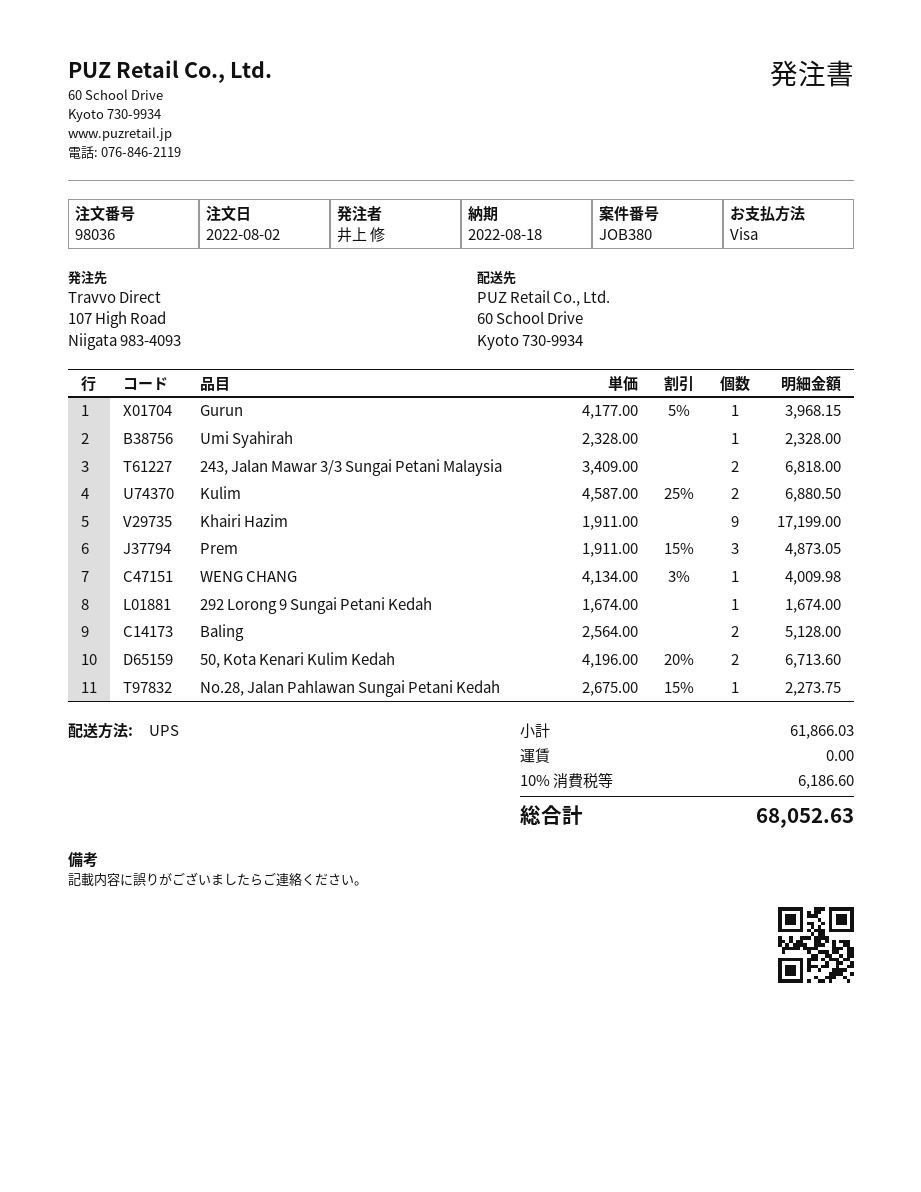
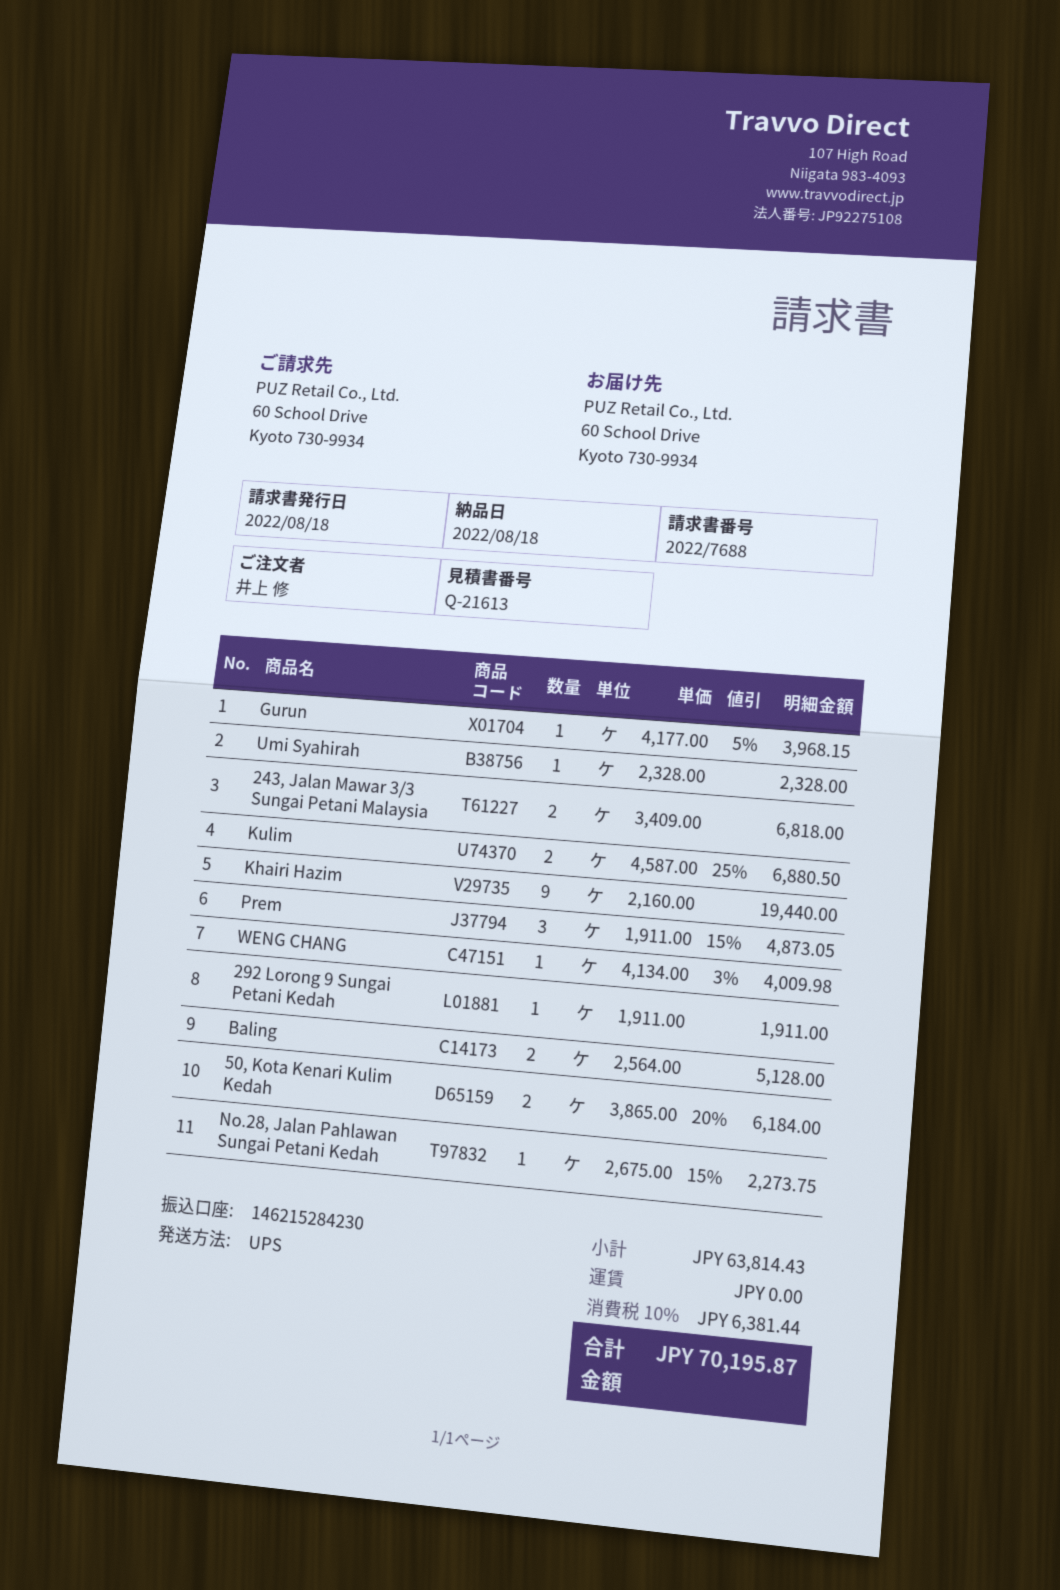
Khairi Hazim: 9 x 1911.00 = 17199.00 -> 9 x 2160.00 = 19440.00
292 Lorong 9 Sungai Petani Kedah: 1 x 1674.00 = 1674.00 -> 1 x 1911.00 = 1911.00
50, Kota Kenari Kulim Kedah: 2 x 4196.00 - 20% = 6713.60 -> 2 x 3865.00 - 20% = 6184.00
subtotal: 61866.03 -> 63814.43
tax: 10% = 6186.60 -> 10% = 6381.44
total: 68052.63 -> 70195.87

